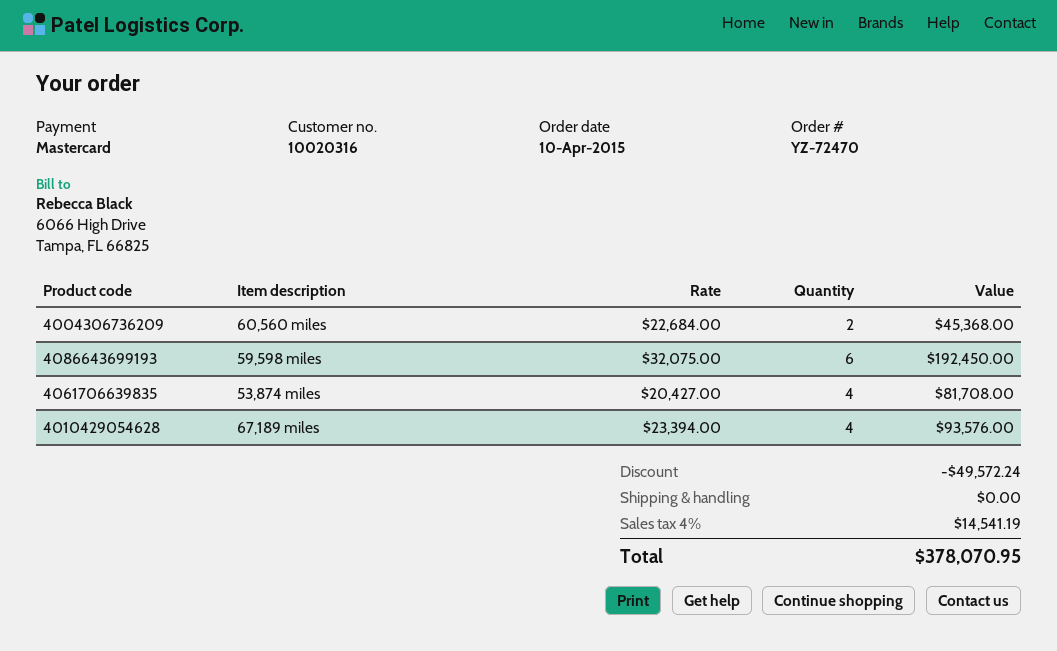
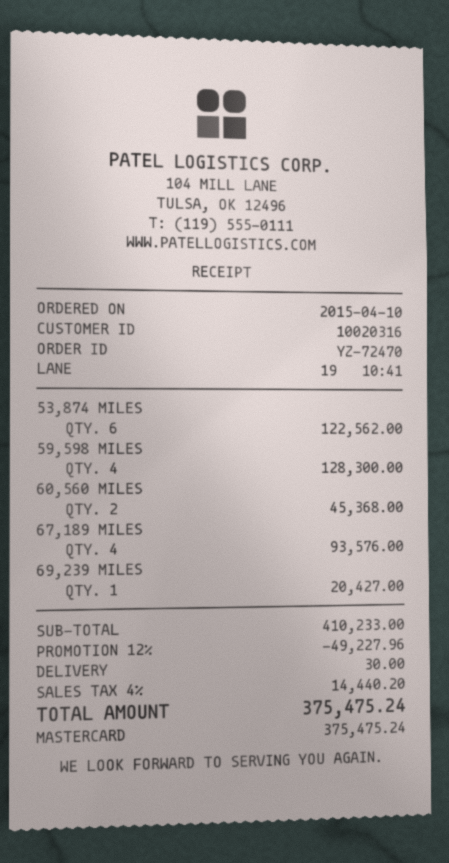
59,598 miles: 6 for 192450.00 -> 4 for 128300.00
53,874 miles: 4 for 81708.00 -> 6 for 122562.00
69,239 MILES: none -> 1 for 20427.00
discount: 49572.24 -> 49227.96
shipping: 0.00 -> 30.00
tax: 4% = 14541.19 -> 4% = 14440.20
total: 378070.95 -> 375475.24

